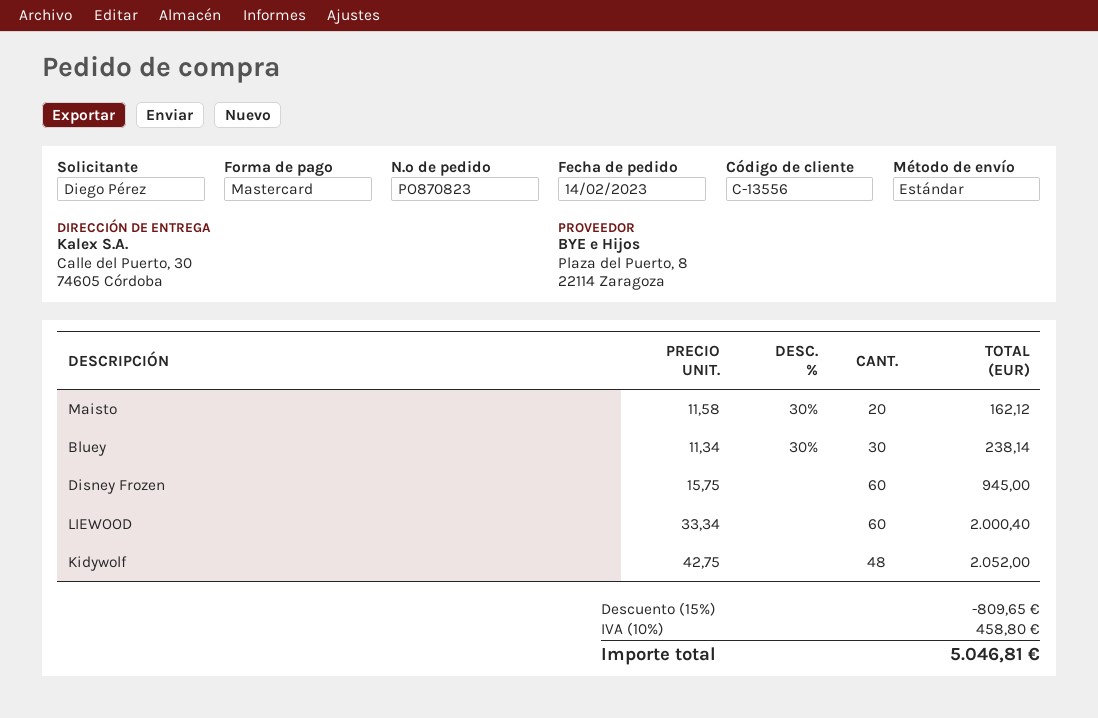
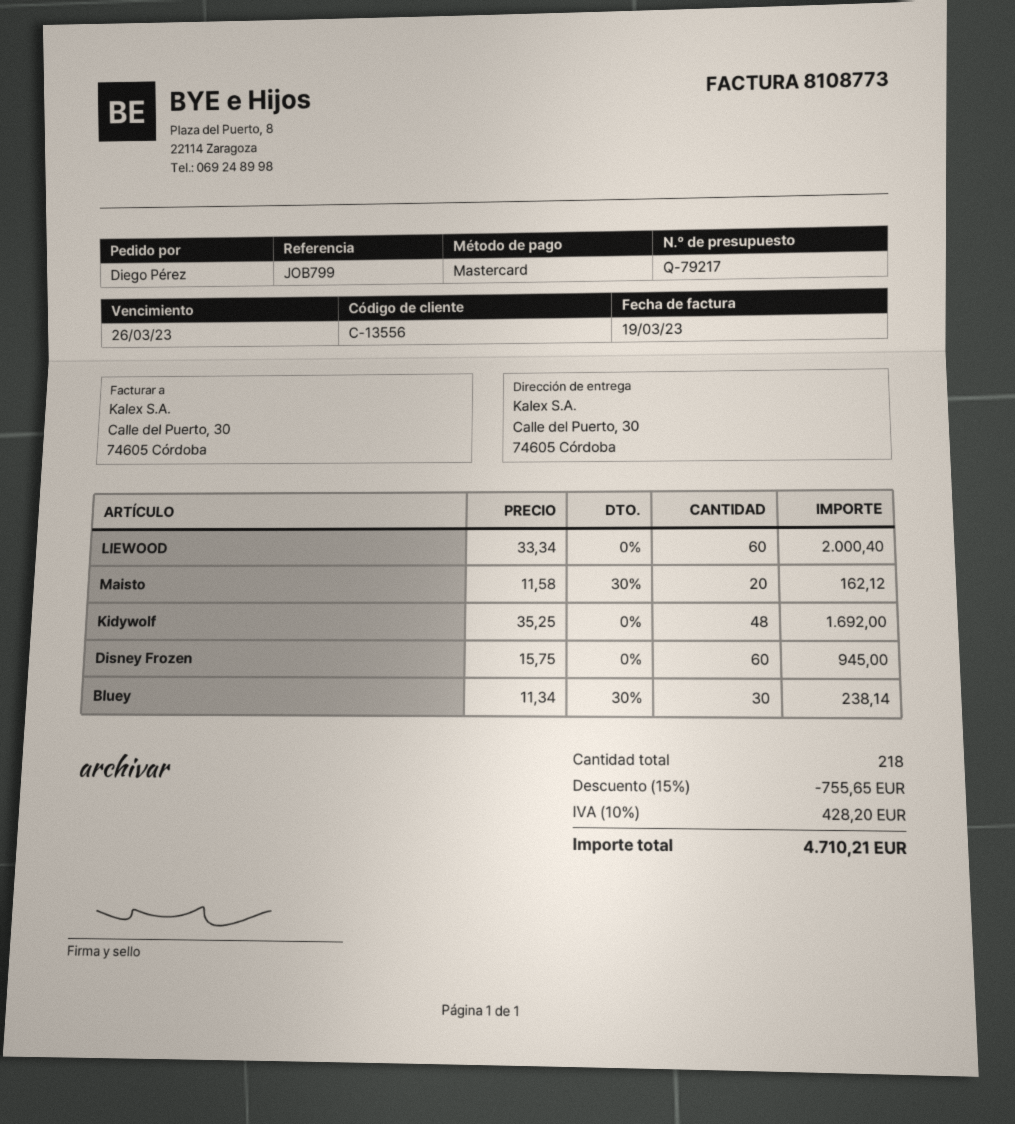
Kidywolf: 48 x 42.75 = 2052.00 -> 48 x 35.25 = 1692.00
discount: 15% = 809.65 -> 15% = 755.65
tax: 10% = 458.80 -> 10% = 428.20
total: 5046.81 -> 4710.21

